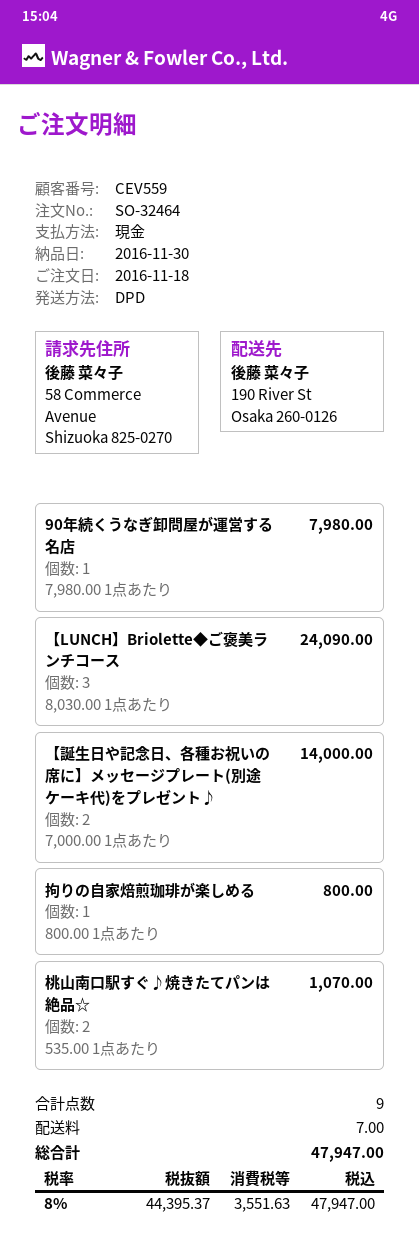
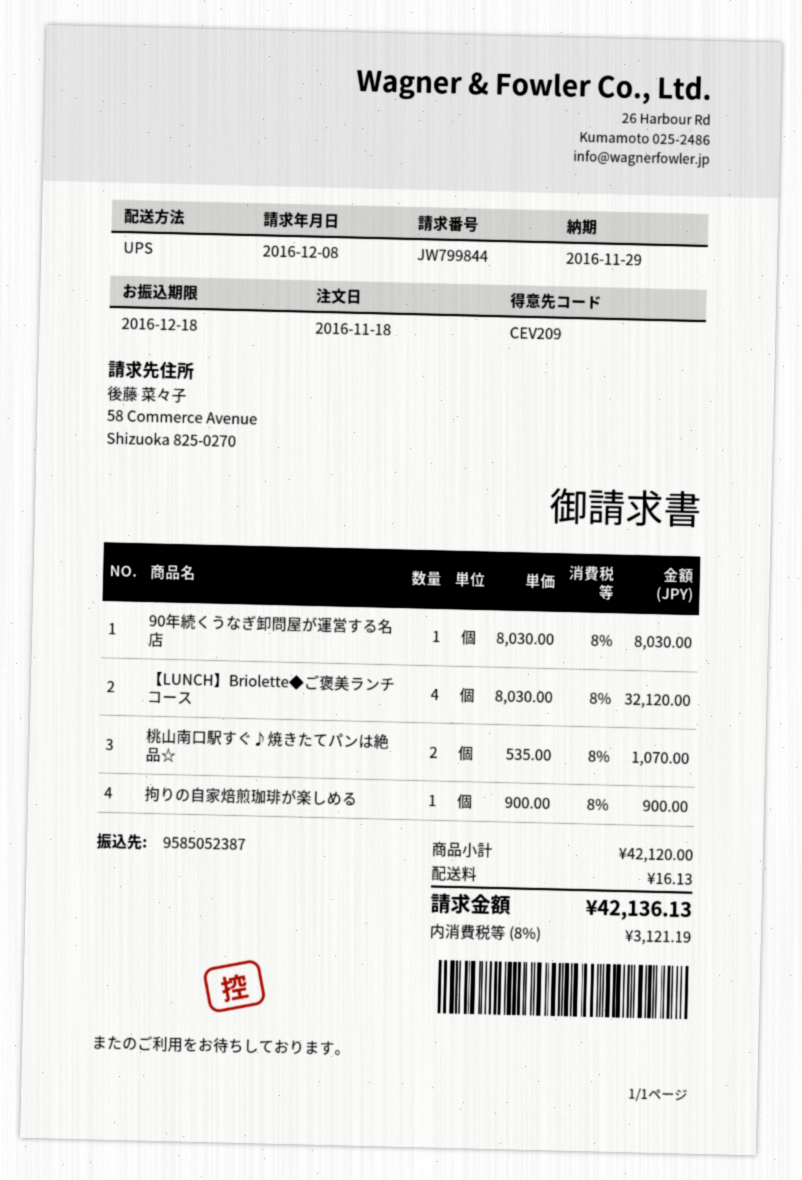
delivery date: 2016-11-30 -> 2016-11-29
customer number: CEV559 -> CEV209
shipping method: DPD -> UPS
90年続くうなぎ卸問屋が運営する名店: 1 x 7980.00 = 7980.00 -> 1 x 8030.00 = 8030.00
【LUNCH】Briolette◆ご褒美ランチコース: 3 x 8030.00 = 24090.00 -> 4 x 8030.00 = 32120.00
【誕生日や記念日、各種お祝いの席に】メッセージプレート(別途ケーキ代)をプレゼント♪: 2 x 7000.00 = 14000.00 -> none
拘りの自家焙煎珈琲が楽しめる: 1 x 800.00 = 800.00 -> 1 x 900.00 = 900.00
shipping: 7.00 -> 16.13
tax: 8% = 3551.63 -> 8% = 3121.19
total: 47947.00 -> 42136.13

